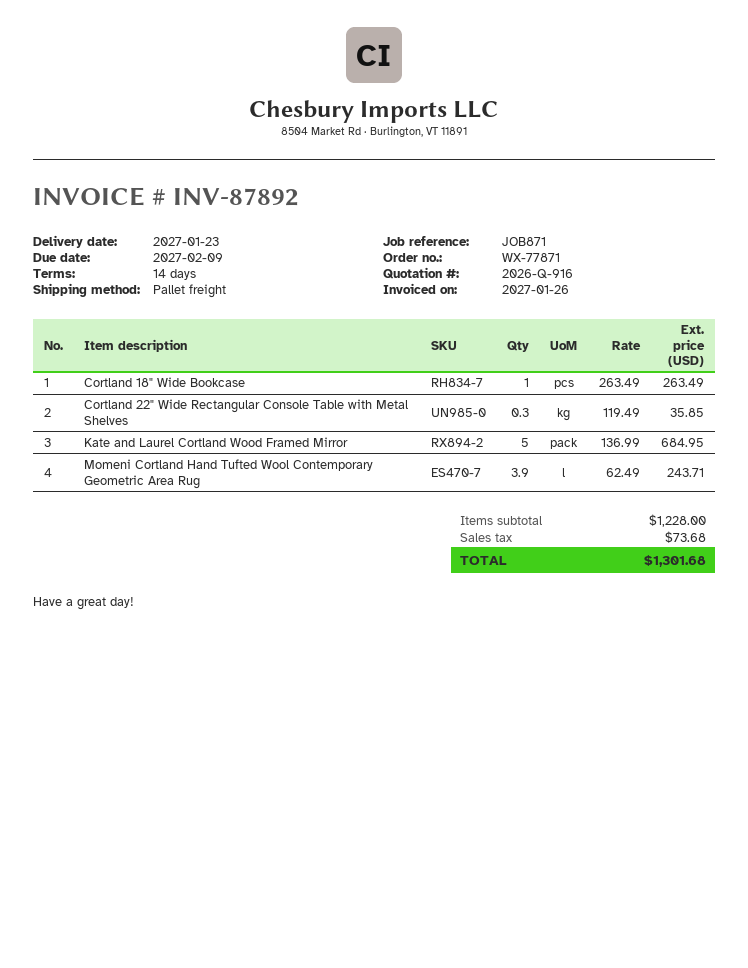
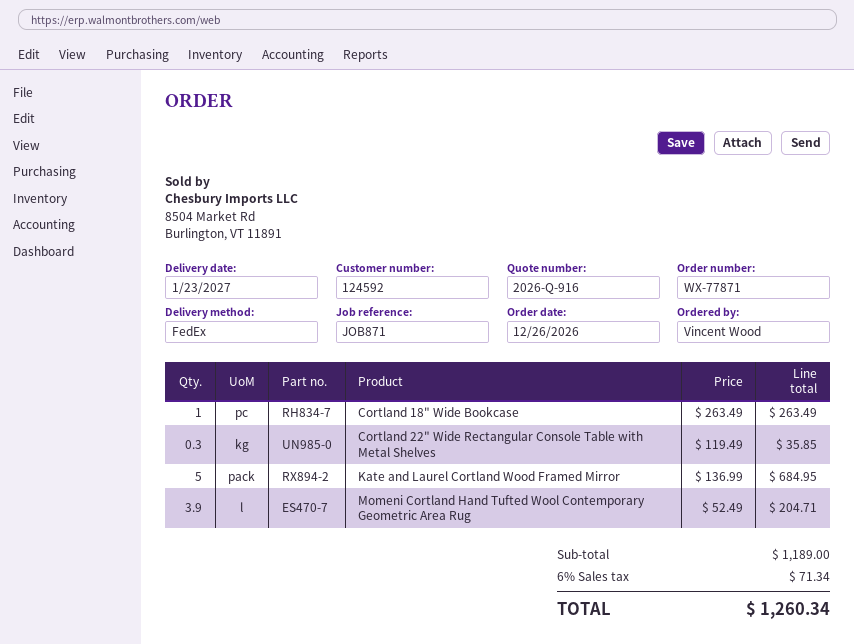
shipping method: pallet freight -> FedEx
Momeni Cortland Hand Tufted Wool Contemporary Geometric Area Rug: 3.9 x 62.49 = 243.71 -> 3.9 x 52.49 = 204.71
subtotal: 1228.00 -> 1189.00
tax: 73.68 -> 71.34
total: 1301.68 -> 1260.34

